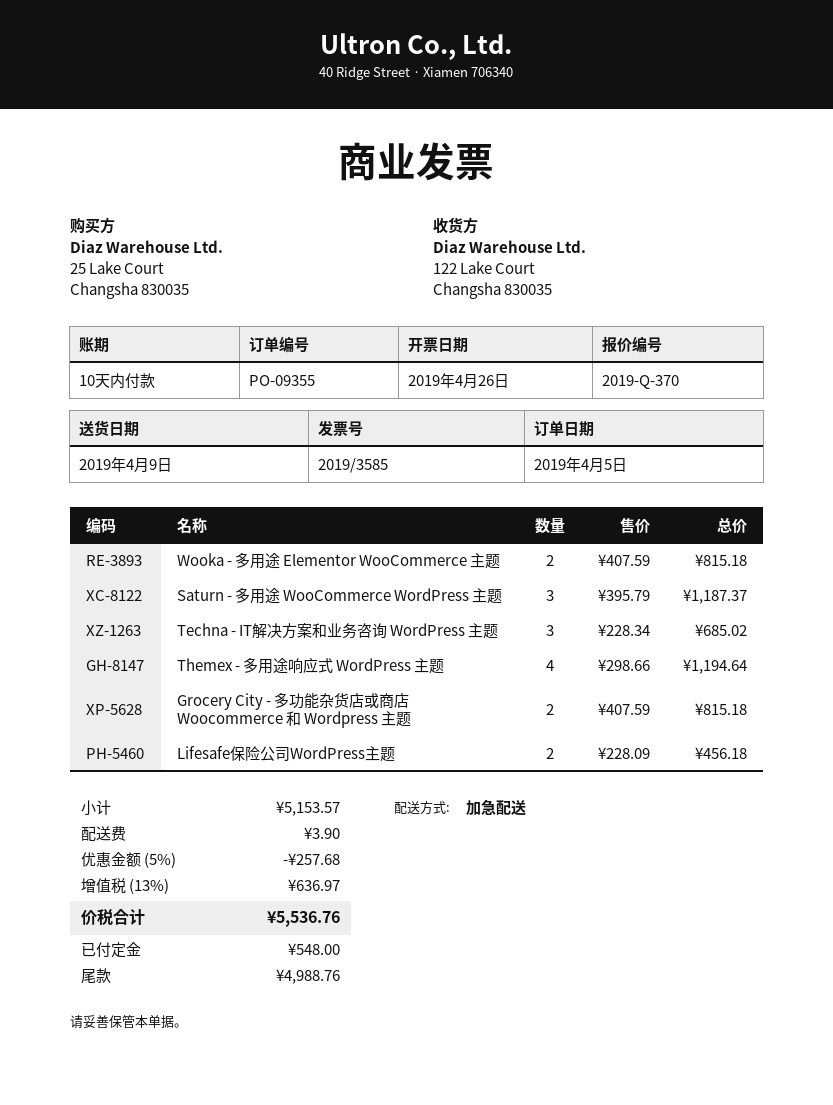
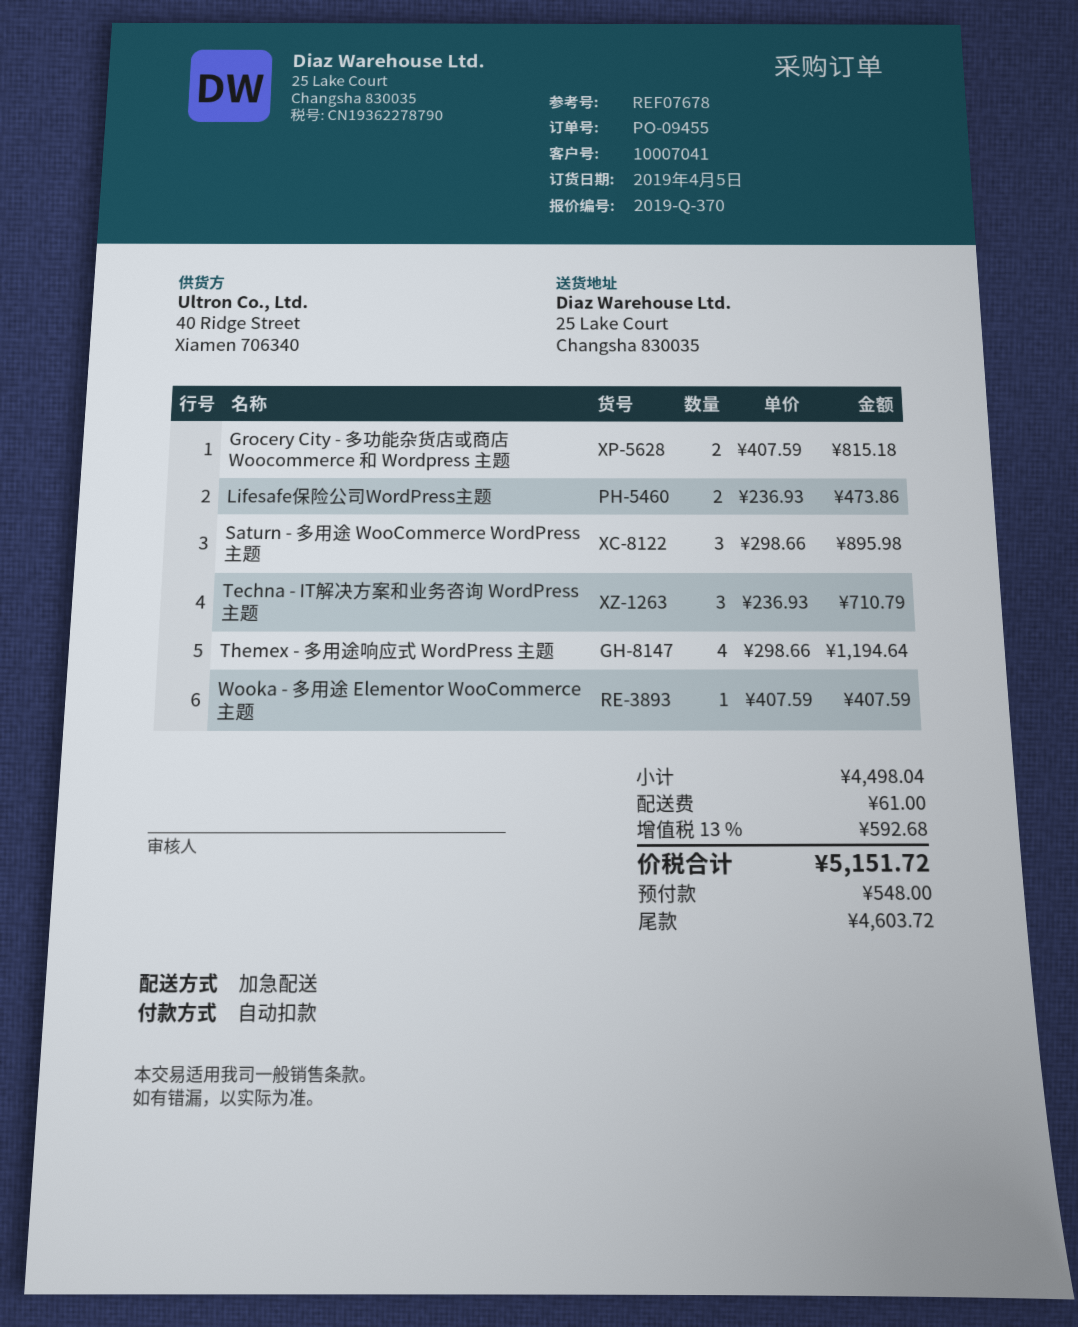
order number: PO-09355 -> PO-09455
ship to: 122 Lake Court, Changsha 830035 -> 25 Lake Court, Changsha 830035
Wooka - 多用途 Elementor WooCommerce 主题: 2 x 407.59 = 815.18 -> 1 x 407.59 = 407.59
Saturn - 多用途 WooCommerce WordPress 主题: 3 x 395.79 = 1187.37 -> 3 x 298.66 = 895.98
Techna - IT解决方案和业务咨询 WordPress 主题: 3 x 228.34 = 685.02 -> 3 x 236.93 = 710.79
Lifesafe保险公司WordPress主题: 2 x 228.09 = 456.18 -> 2 x 236.93 = 473.86
subtotal: 5153.57 -> 4498.04
discount: 5% = 257.68 -> none
shipping: 3.90 -> 61.00
tax: 13% = 636.97 -> 13% = 592.68
total: 5536.76 -> 5151.72
balance: 4988.76 -> 4603.72

